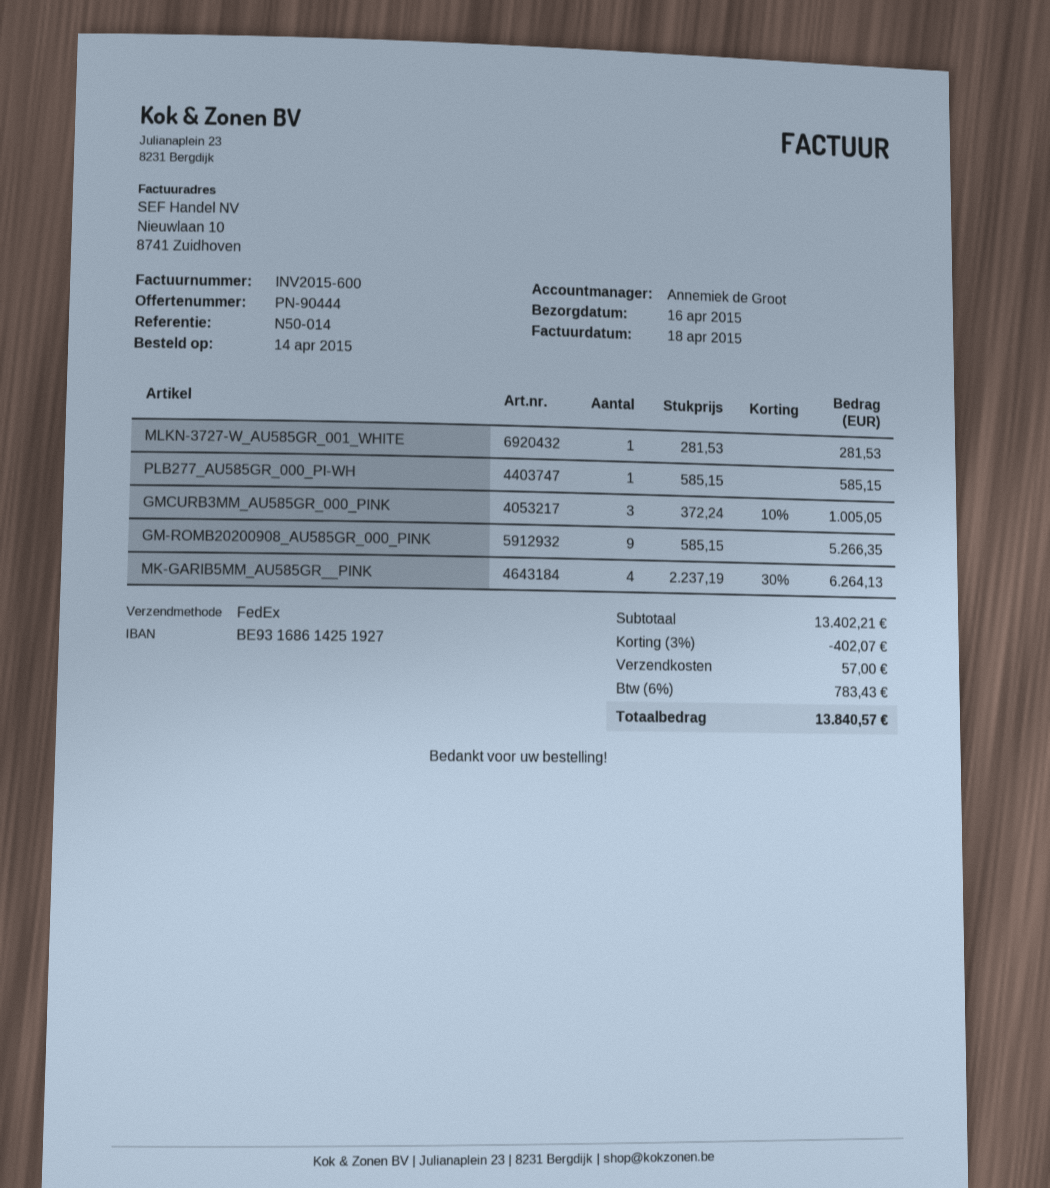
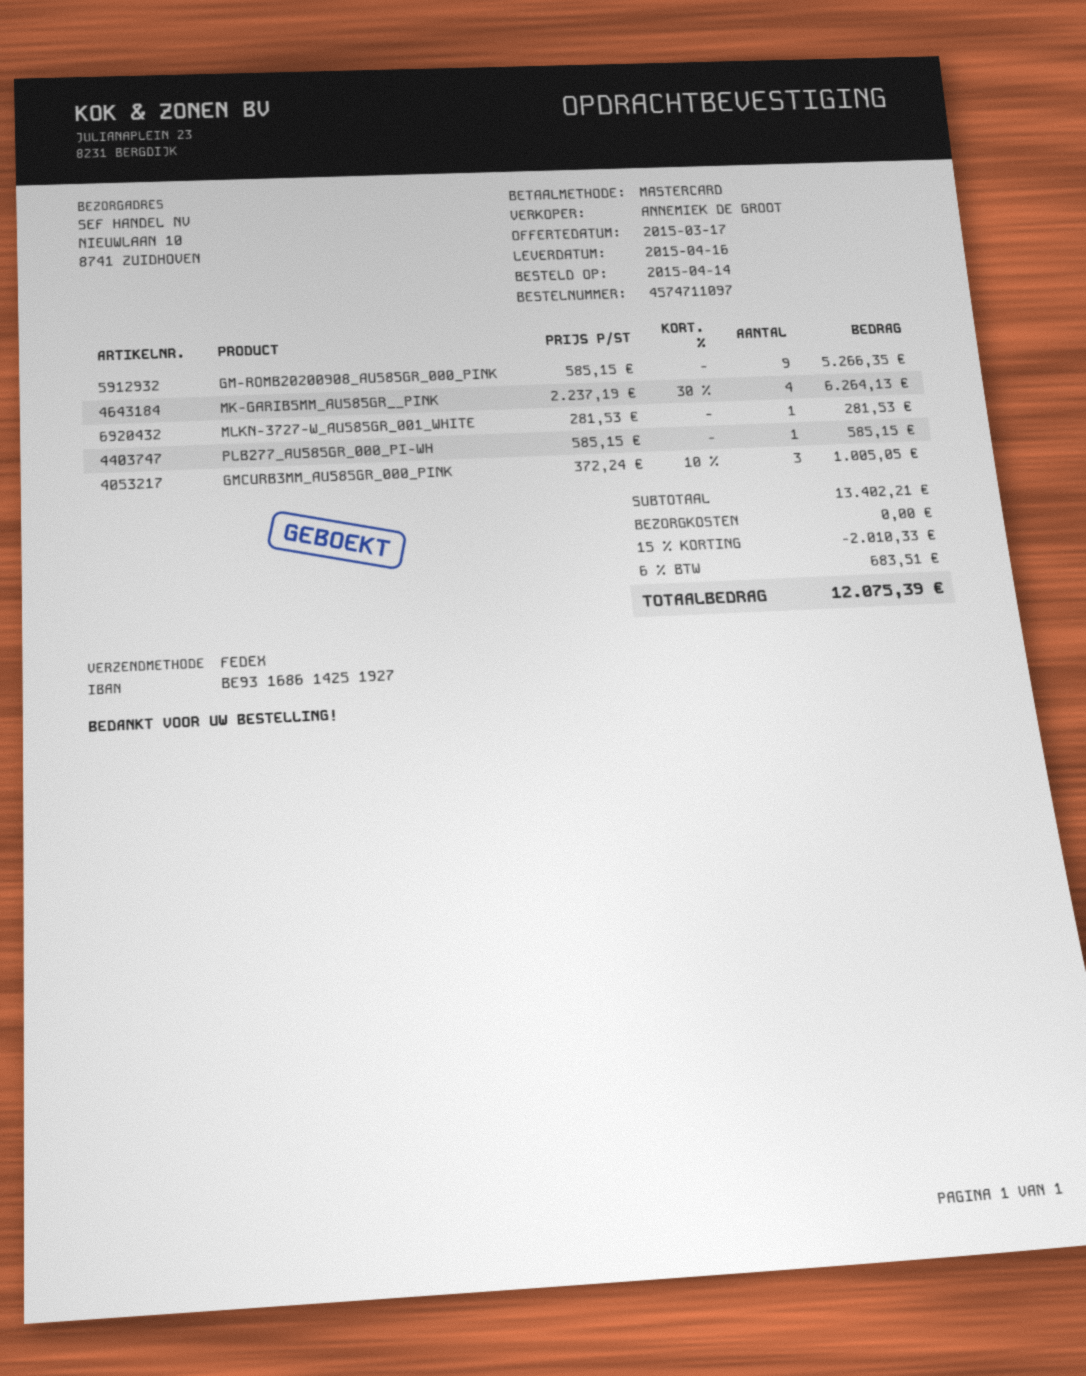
discount: 3% = 402.07 -> 15% = 2010.33
shipping: 57.00 -> 0.00
tax: 6% = 783.43 -> 6% = 683.51
total: 13840.57 -> 12075.39

